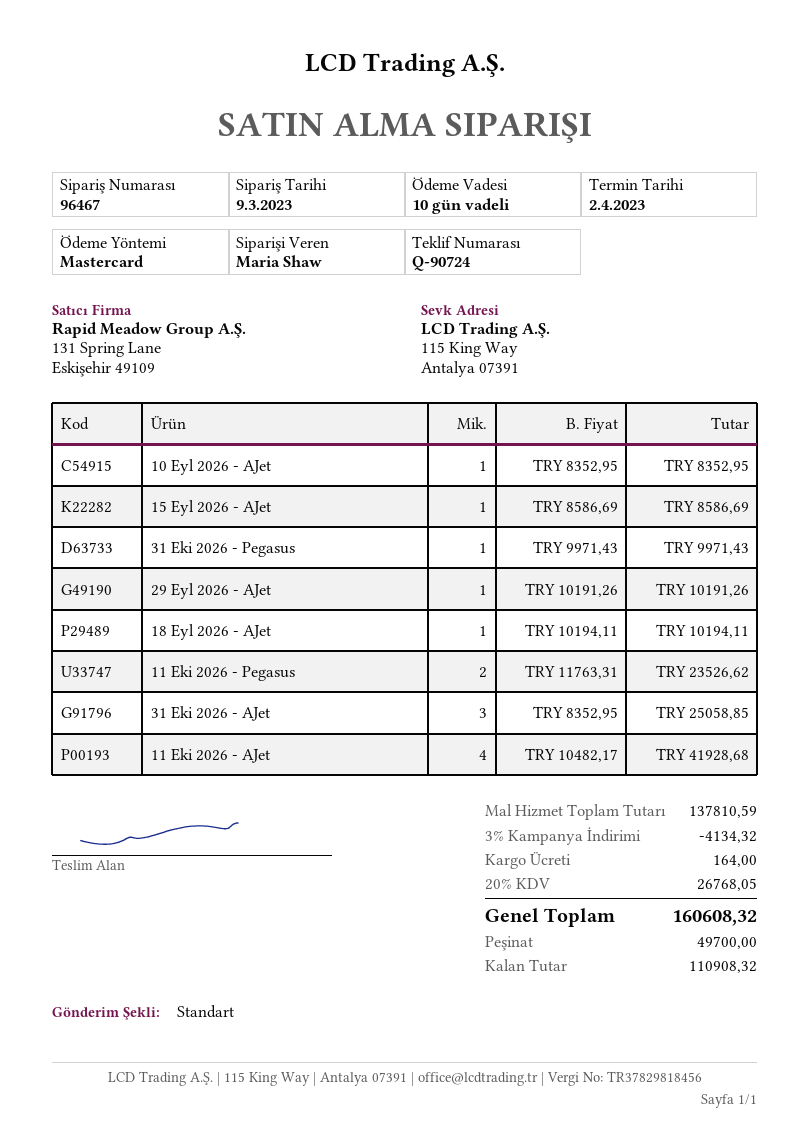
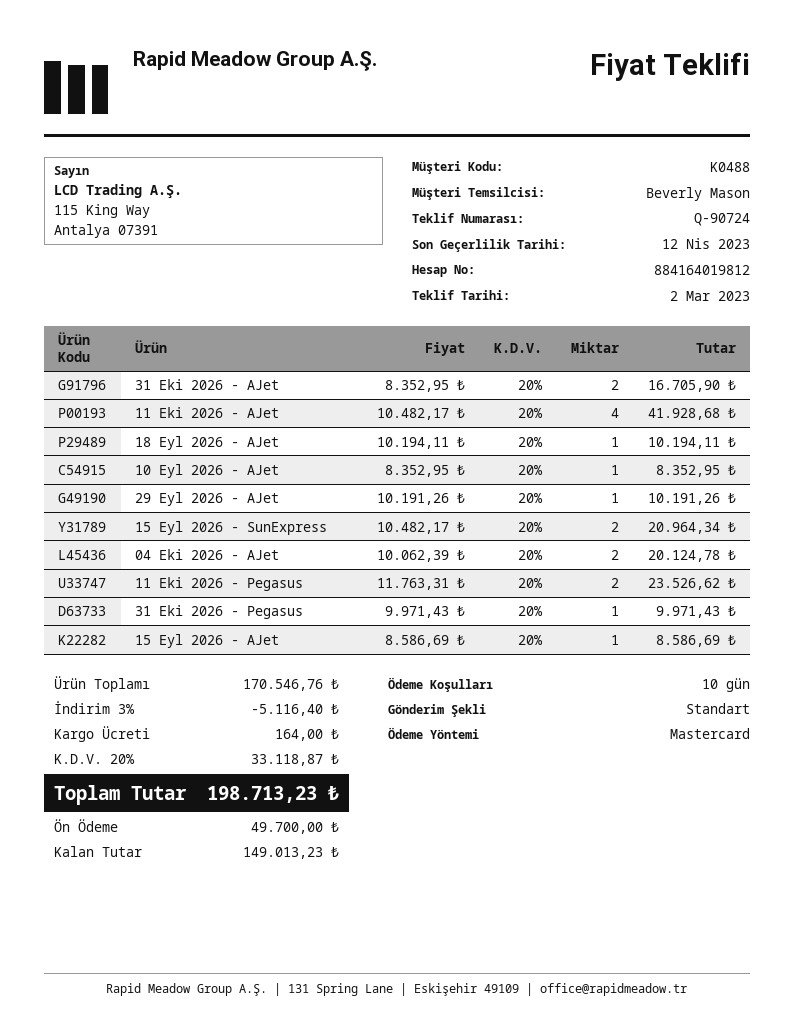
31 Eki 2026 - AJet: 3 x 8352.95 = 25058.85 -> 2 x 8352.95 = 16705.90
15 Eyl 2026 - SunExpress: none -> 2 x 10482.17 = 20964.34
04 Eki 2026 - AJet: none -> 2 x 10062.39 = 20124.78
subtotal: 137810.59 -> 170546.76
discount: 3% = 4134.32 -> 3% = 5116.40
tax: 20% = 26768.05 -> 20% = 33118.87
total: 160608.32 -> 198713.23
balance: 110908.32 -> 149013.23

